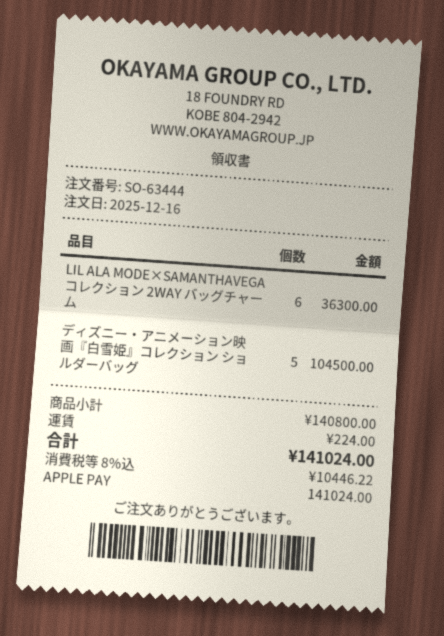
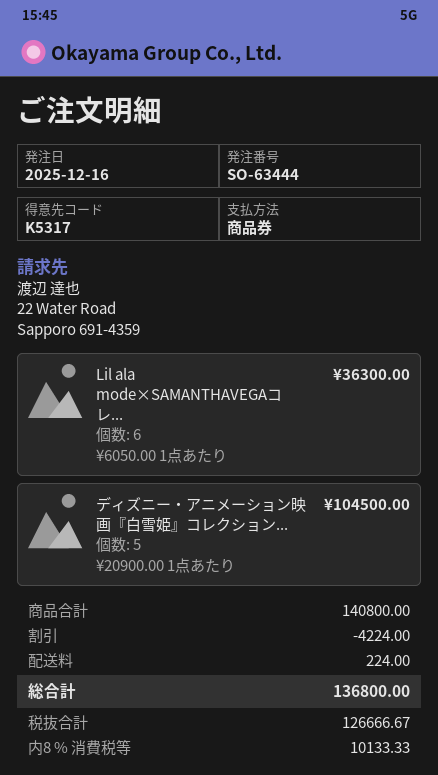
payment method: Apple Pay -> gift card
discount: none -> 4224.00
tax: 8% = 10446.22 -> 8% = 10133.33
total: 141024.00 -> 136800.00

